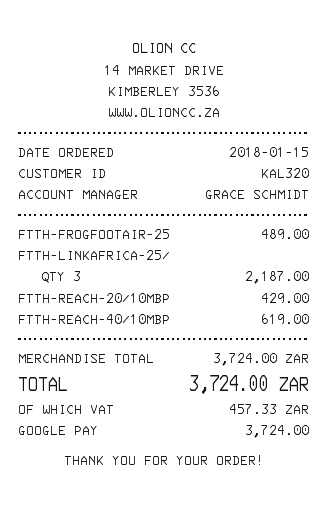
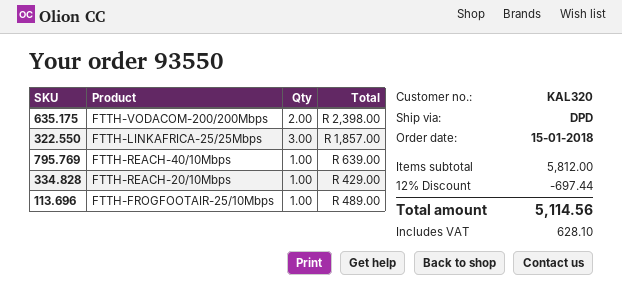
FTTH-LINKAFRICA-25/: 3 for 2187.00 -> 3 for 1857.00
FTTH-REACH-40/10MBP: 1 for 619.00 -> 1 for 639.00
FTTH-VODACOM-200/200Mbps: none -> 2 for 2398.00
subtotal: 3724.00 -> 5812.00
discount: none -> 12% = 697.44
tax: 457.33 -> 628.10
total: 3724.00 -> 5114.56

